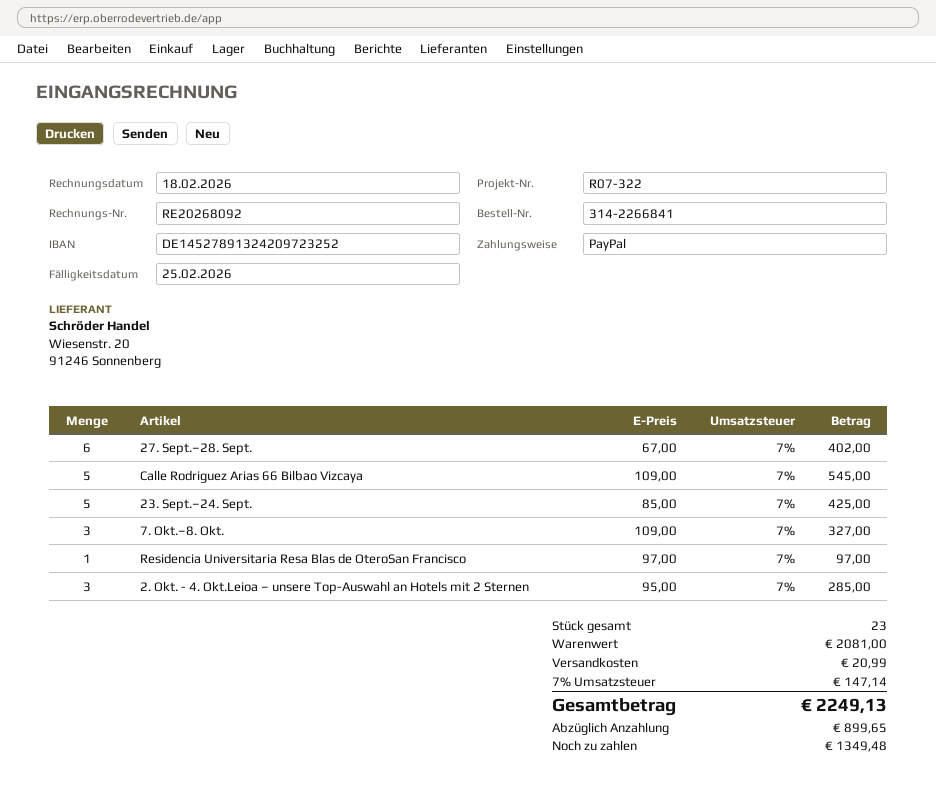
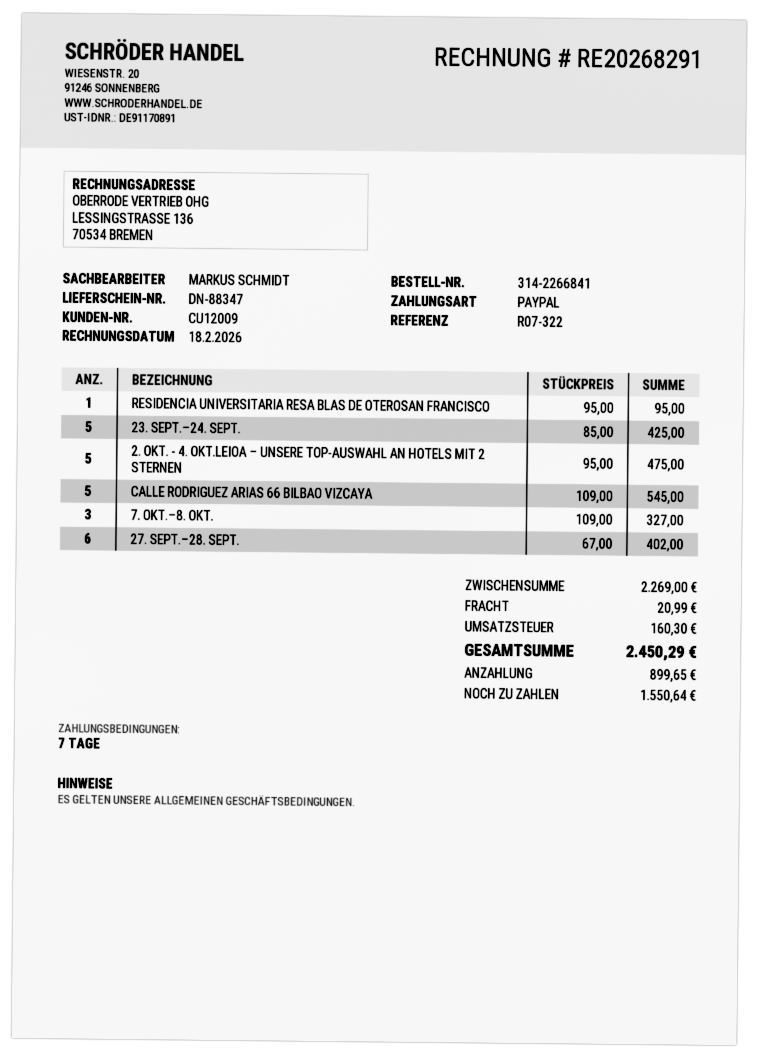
invoice number: RE20268092 -> RE20268291
Residencia Universitaria Resa Blas de OteroSan Francisco: 1 x 97.00 = 97.00 -> 1 x 95.00 = 95.00
2. Okt. - 4. Okt.Leioa – unsere Top-Auswahl an Hotels mit 2 Sternen: 3 x 95.00 = 285.00 -> 5 x 95.00 = 475.00
subtotal: 2081.00 -> 2269.00
tax: 147.14 -> 160.30
total: 2249.13 -> 2450.29
balance: 1349.48 -> 1550.64

